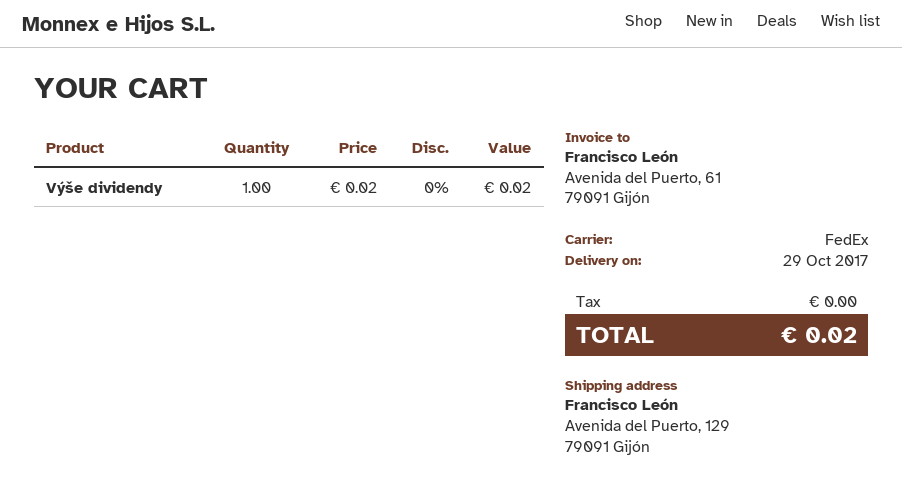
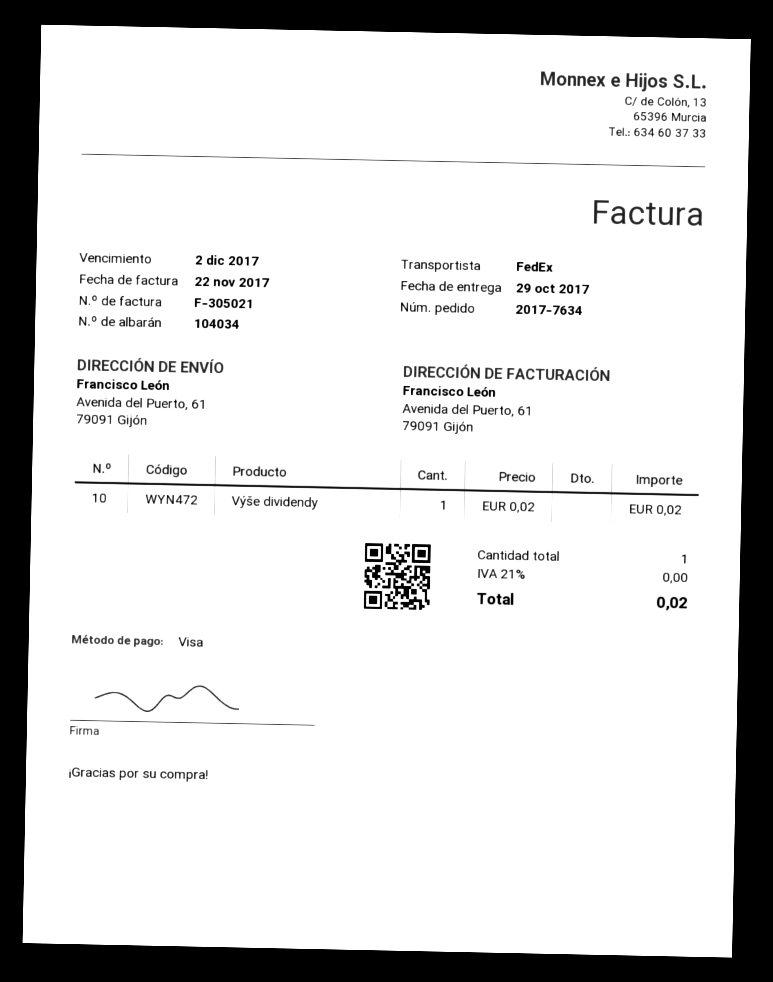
ship to: Avenida del Puerto, 129, 79091 Gijón -> Avenida del Puerto, 61, 79091 Gijón

